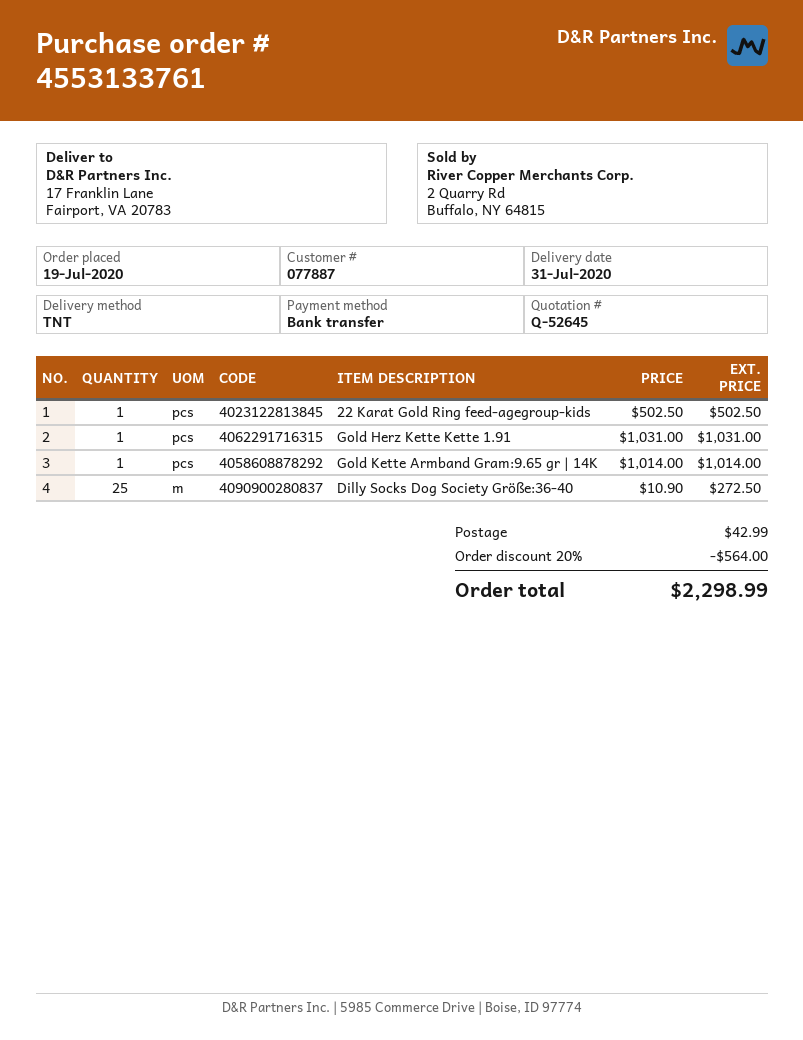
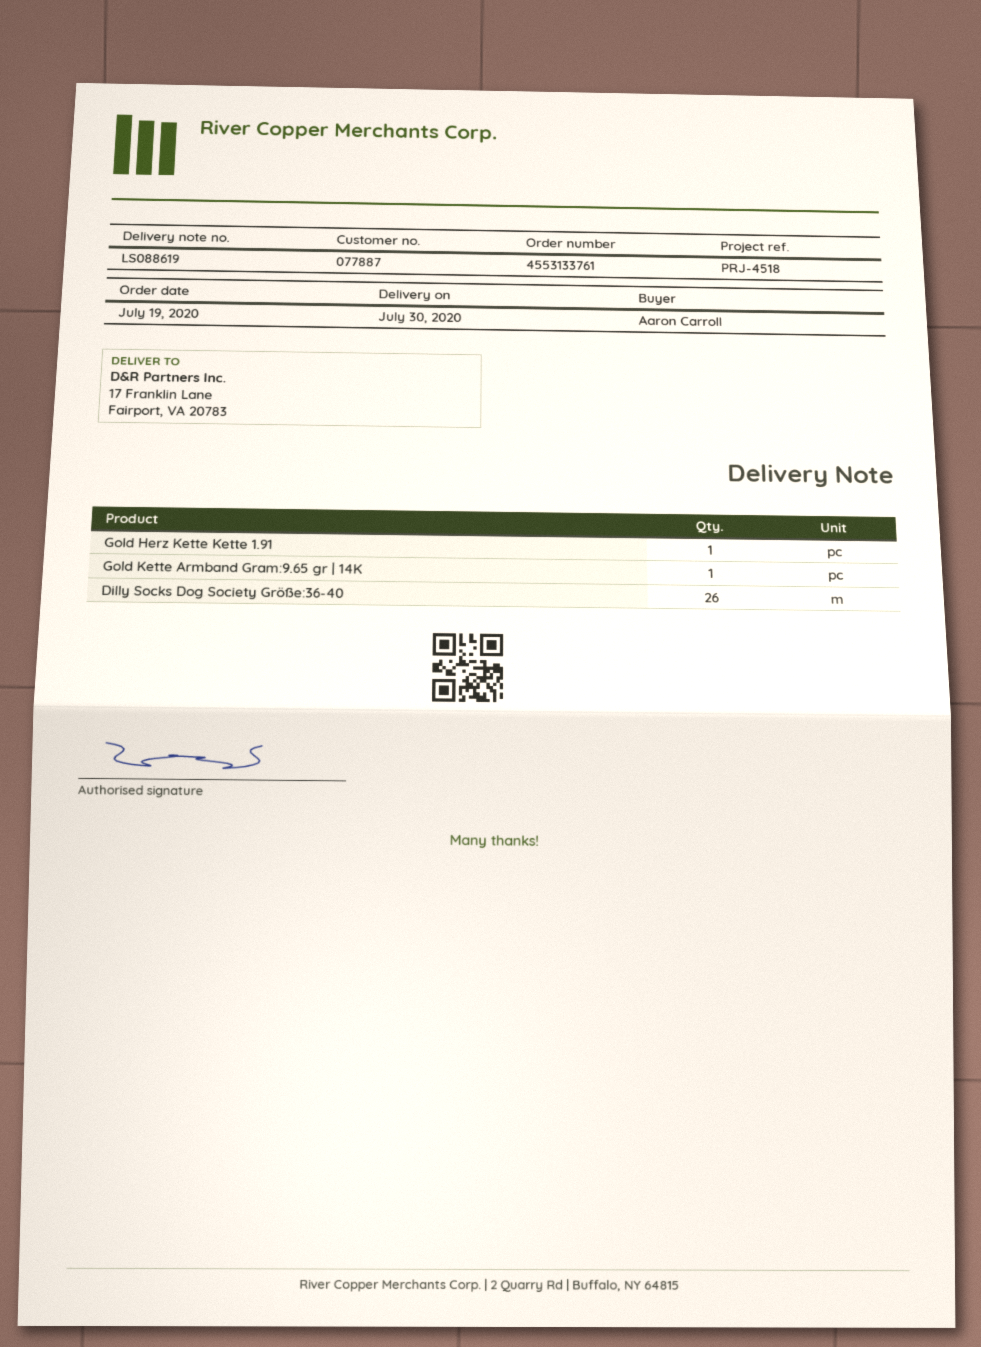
delivery date: 2020-07-31 -> 2020-07-30
22 Karat Gold Ring feed-agegroup-kids: 1 -> none
Dilly Socks Dog Society Größe:36-40: 25 -> 26

